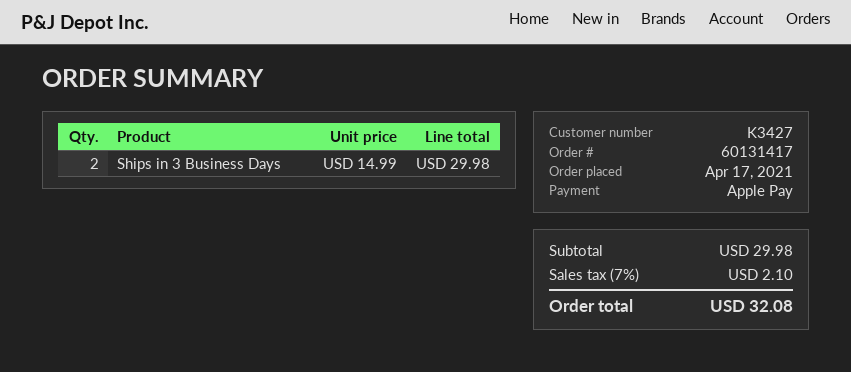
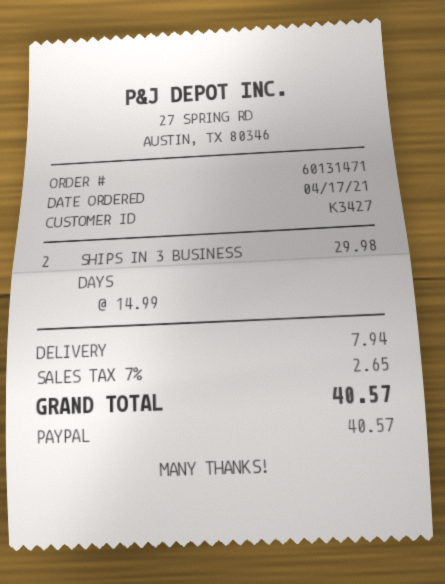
order number: 60131417 -> 60131471
payment method: Apple Pay -> PayPal
shipping: none -> 7.94
tax: 7% = 2.10 -> 7% = 2.65
total: 32.08 -> 40.57

